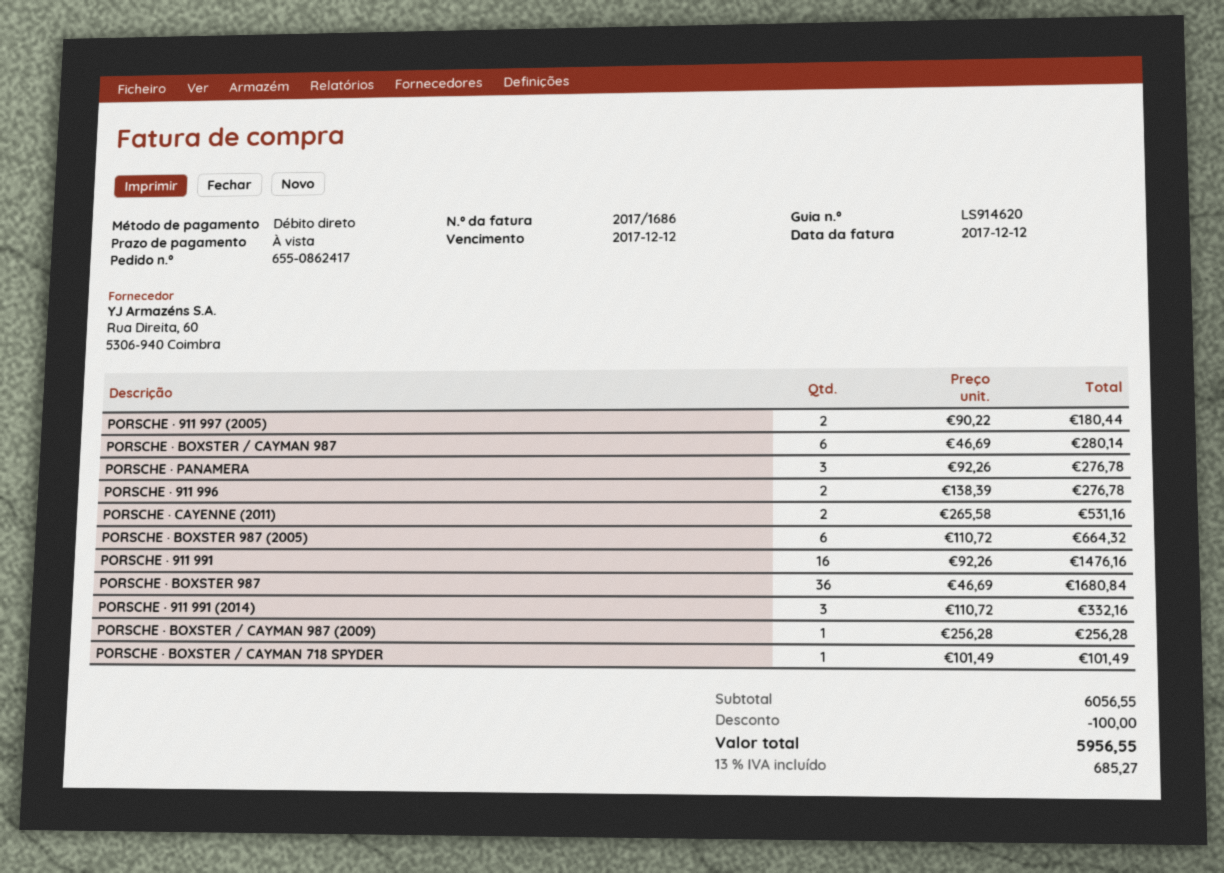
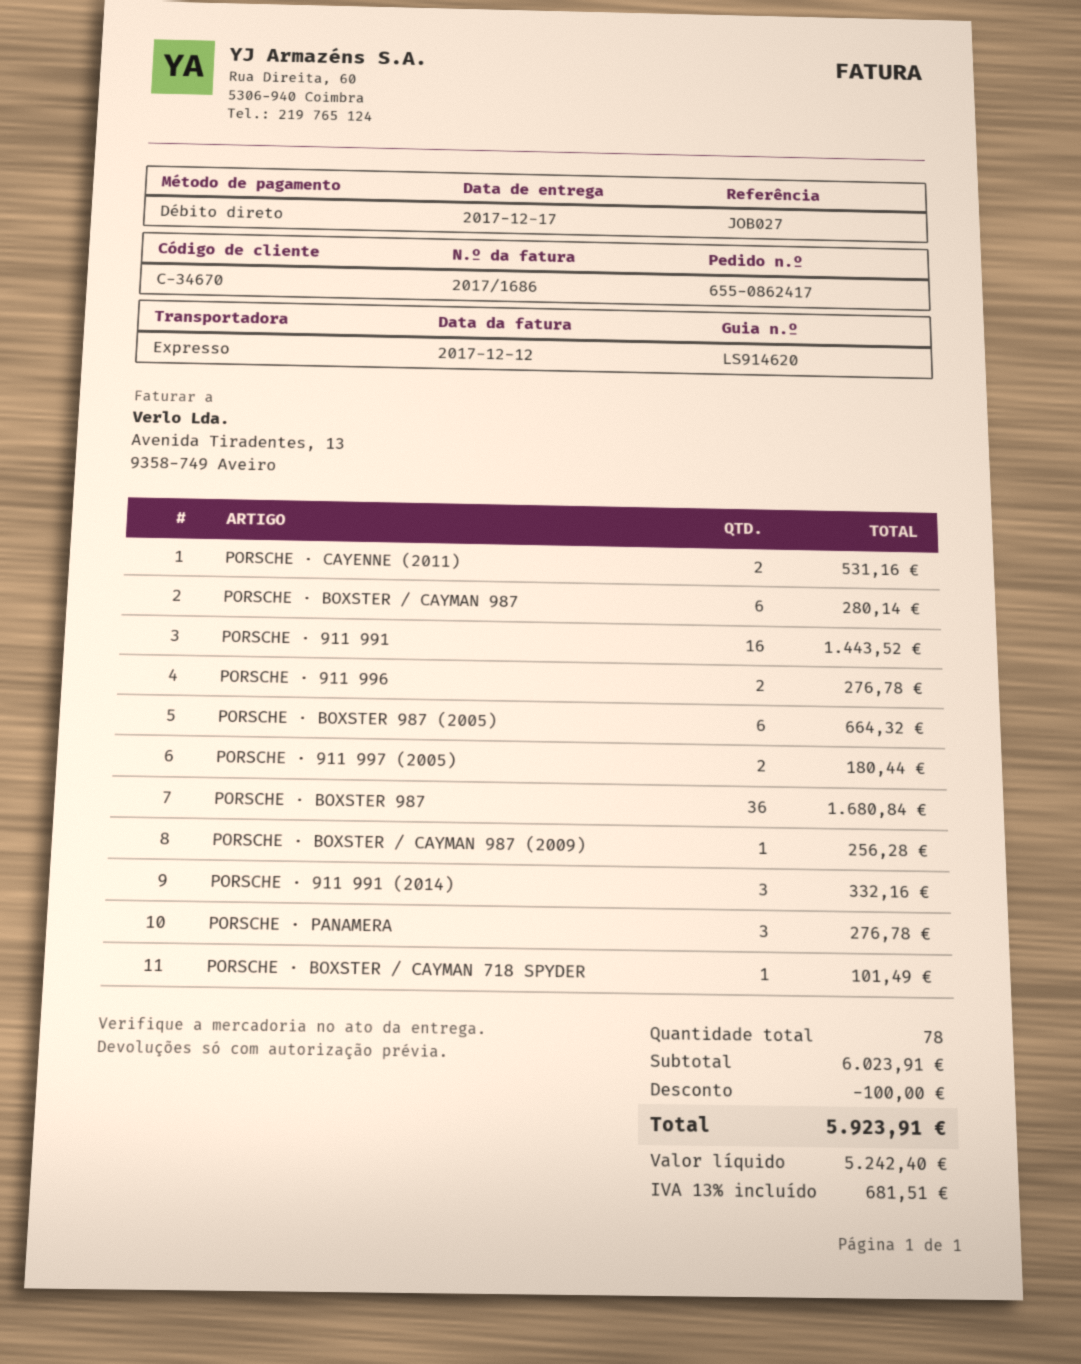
PORSCHE · 911 991: 16 for 1476.16 -> 16 for 1443.52
subtotal: 6056.55 -> 6023.91
tax: 13% = 685.27 -> 13% = 681.51
total: 5956.55 -> 5923.91

